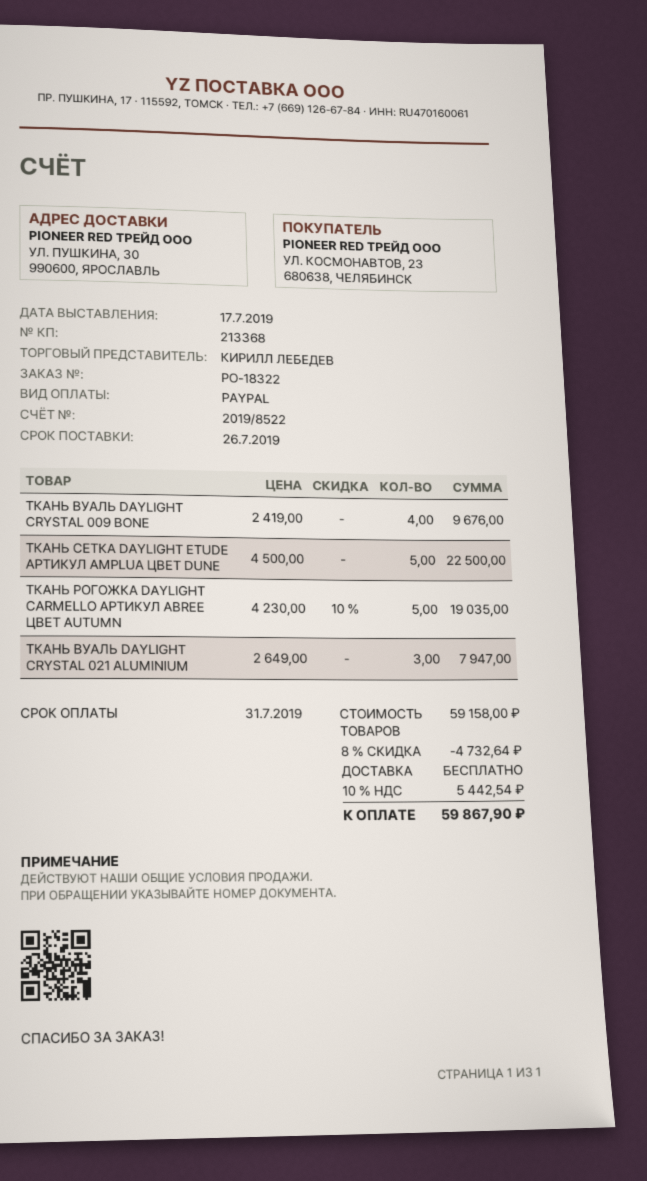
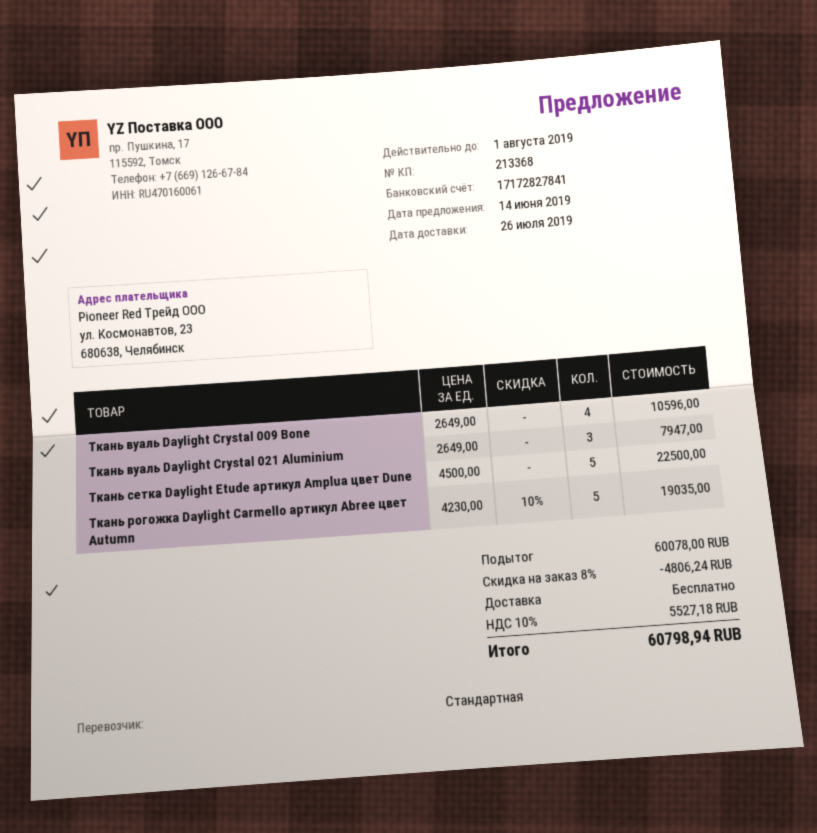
ТКАНЬ ВУАЛЬ DAYLIGHT CRYSTAL 009 BONE: 4 x 2419.00 = 9676.00 -> 4 x 2649.00 = 10596.00
subtotal: 59158.00 -> 60078.00
discount: 8% = 4732.64 -> 8% = 4806.24
tax: 10% = 5442.54 -> 10% = 5527.18
total: 59867.90 -> 60798.94

